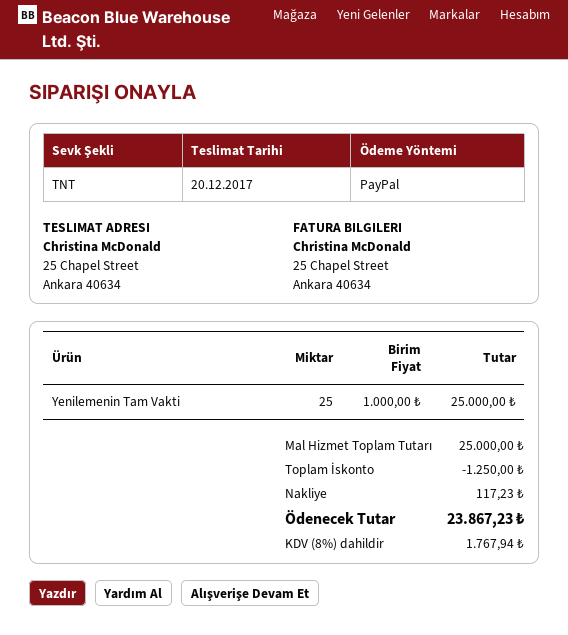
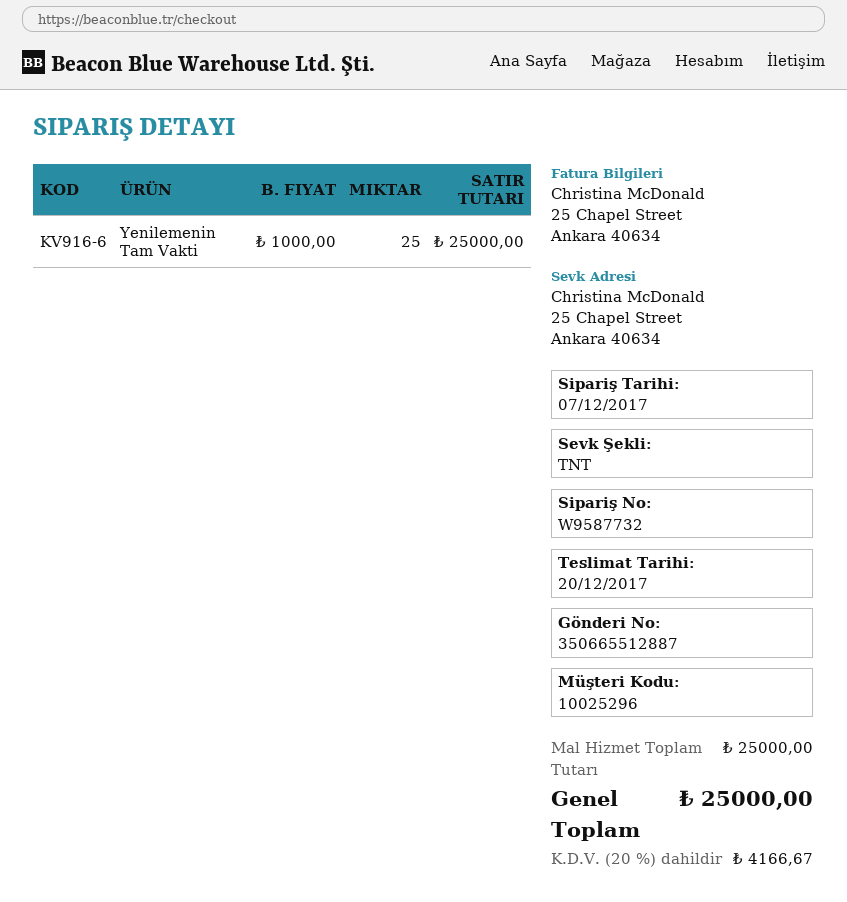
discount: 1250.00 -> none
shipping: 117.23 -> none
tax: 8% = 1767.94 -> 20% = 4166.67
total: 23867.23 -> 25000.00

